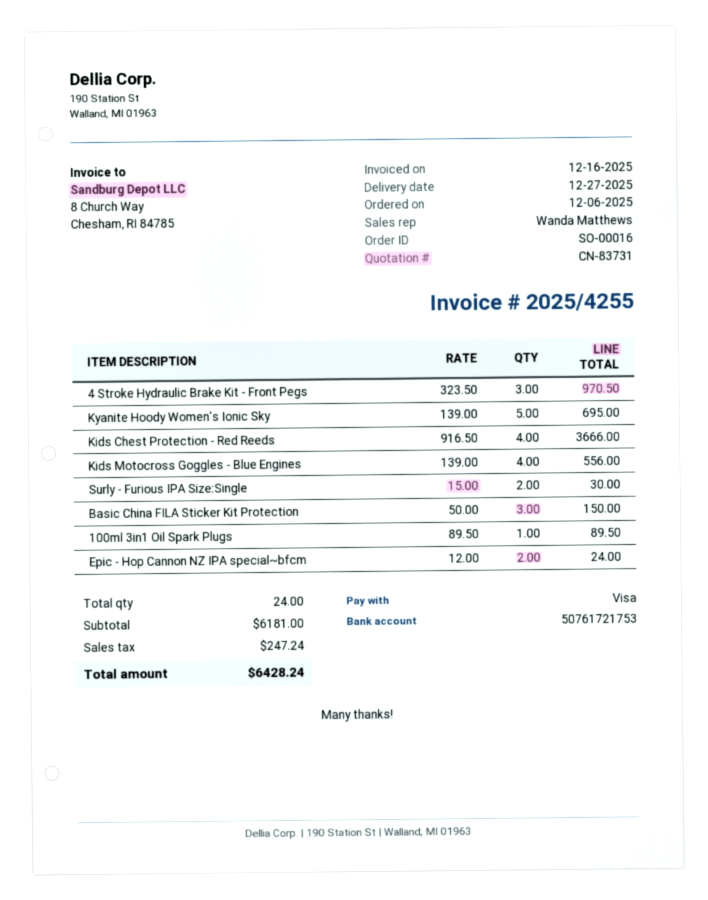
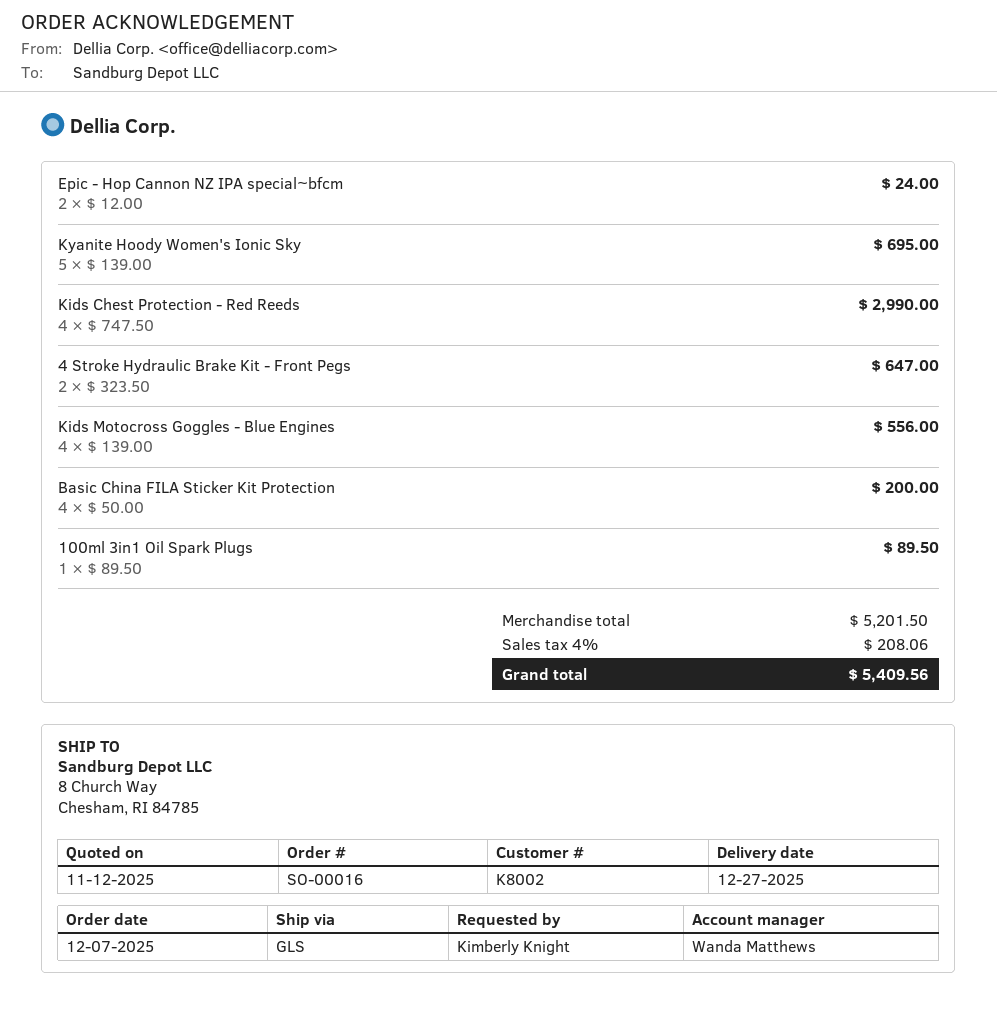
order date: 2025-12-06 -> 2025-12-07
4 Stroke Hydraulic Brake Kit - Front Pegs: 3 x 323.50 = 970.50 -> 2 x 323.50 = 647.00
Kids Chest Protection - Red Reeds: 4 x 916.50 = 3666.00 -> 4 x 747.50 = 2990.00
Surly - Furious IPA Size:Single: 2 x 15.00 = 30.00 -> none
Basic China FILA Sticker Kit Protection: 3 x 50.00 = 150.00 -> 4 x 50.00 = 200.00
subtotal: 6181.00 -> 5201.50
tax: 247.24 -> 208.06
total: 6428.24 -> 5409.56

